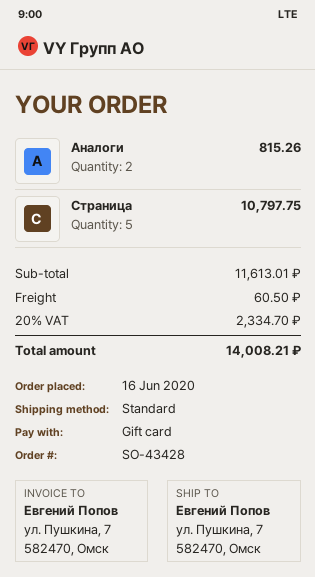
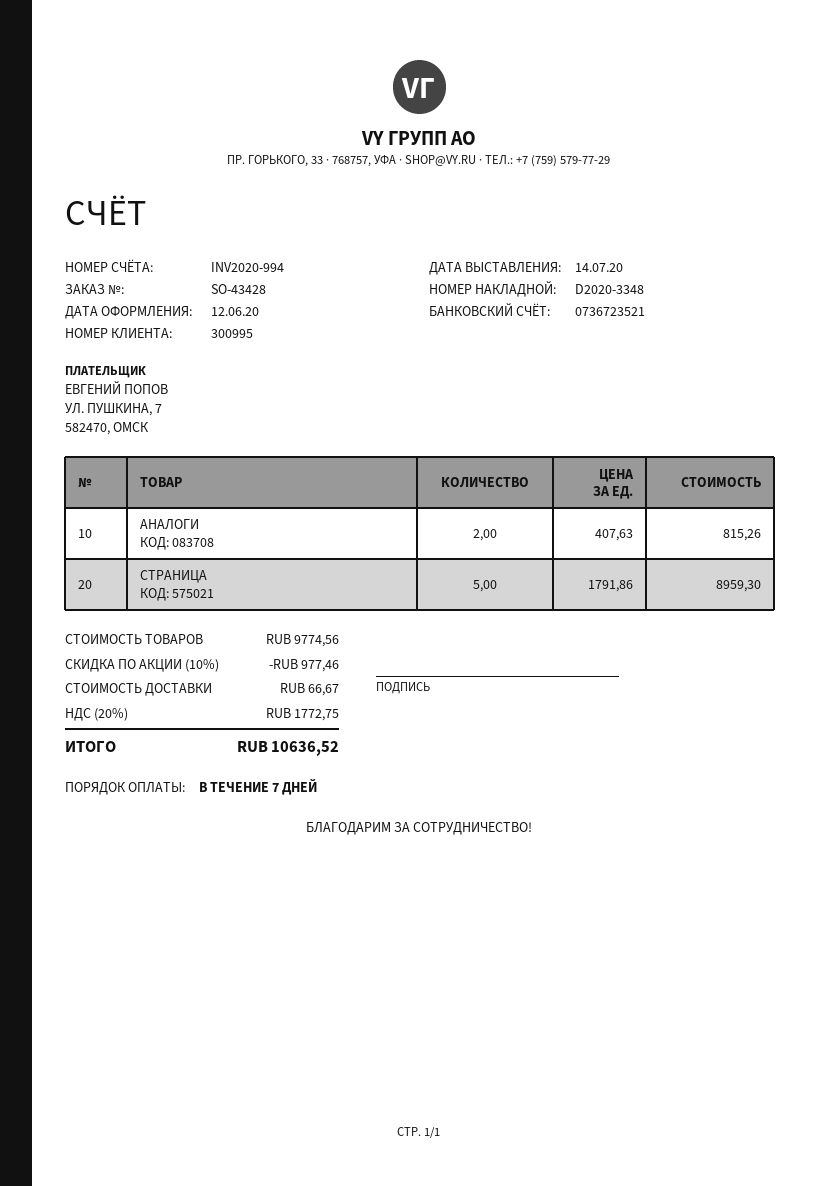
order date: 2020-06-16 -> 2020-06-12
Страница: 5 for 10797.75 -> 5 for 8959.30
subtotal: 11613.01 -> 9774.56
discount: none -> 10% = 977.46
shipping: 60.50 -> 66.67
tax: 20% = 2334.70 -> 20% = 1772.75
total: 14008.21 -> 10636.52

